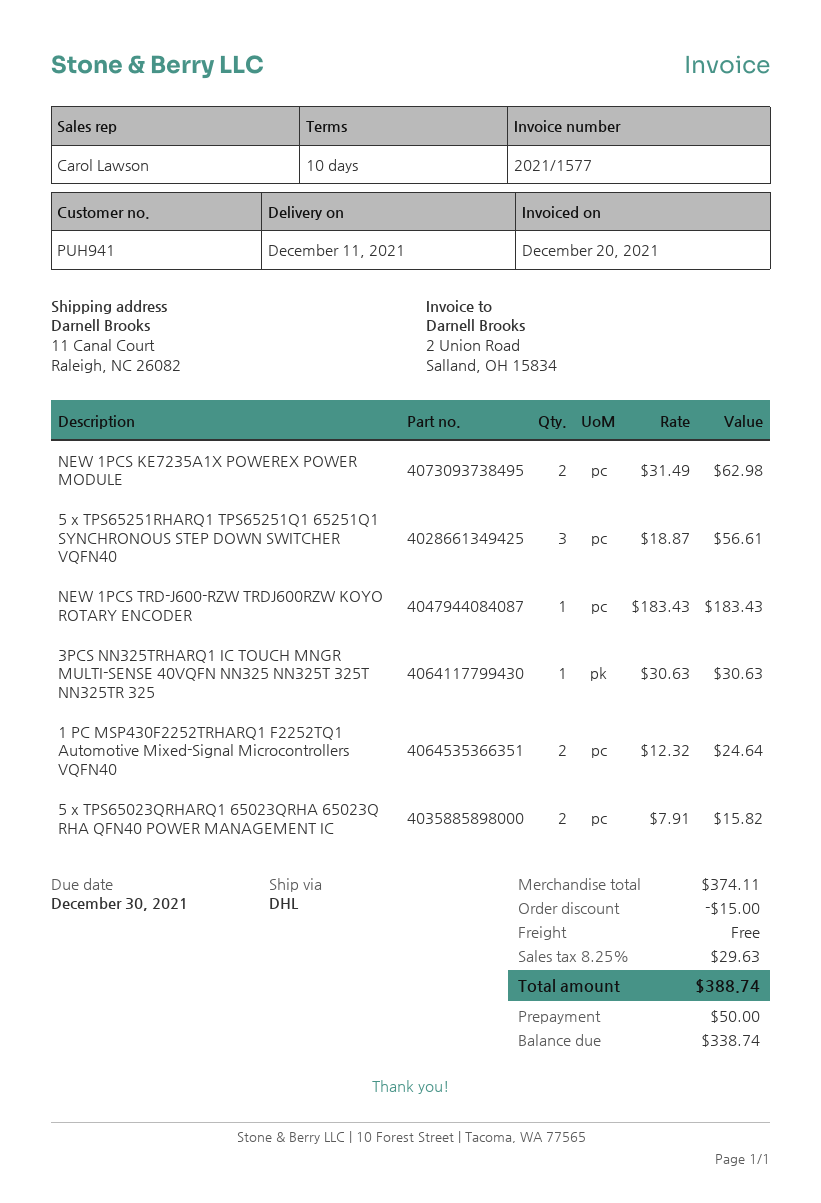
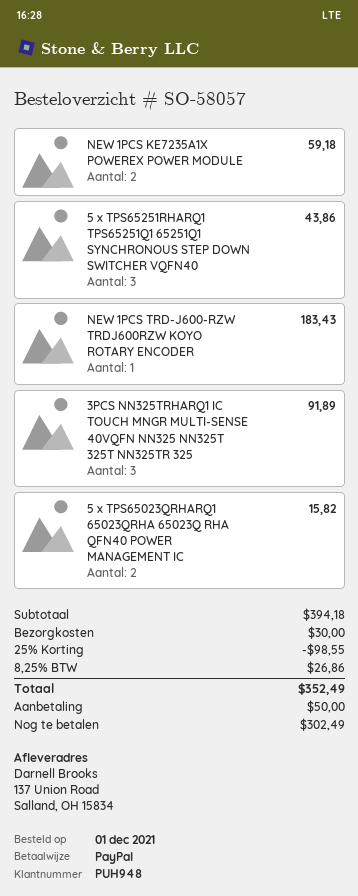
customer number: PUH941 -> PUH948
ship to: 11 Canal Court, Raleigh, NC 26082 -> 137 Union Road, Salland, OH 15834
NEW 1PCS KE7235A1X POWEREX POWER MODULE: 2 for 62.98 -> 2 for 59.18
5 x TPS65251RHARQ1 TPS65251Q1 65251Q1 SYNCHRONOUS STEP DOWN SWITCHER VQFN40: 3 for 56.61 -> 3 for 43.86
3PCS NN325TRHARQ1 IC TOUCH MNGR MULTI-SENSE 40VQFN NN325 NN325T 325T NN325TR 325: 1 for 30.63 -> 3 for 91.89
1 PC MSP430F2252TRHARQ1 F2252TQ1 Automotive Mixed-Signal Microcontrollers VQFN40: 2 for 24.64 -> none
subtotal: 374.11 -> 394.18
discount: 15.00 -> 98.55
shipping: 0.00 -> 30.00
tax: 8.25% = 29.63 -> 8.25% = 26.86
total: 388.74 -> 352.49
balance: 338.74 -> 302.49

